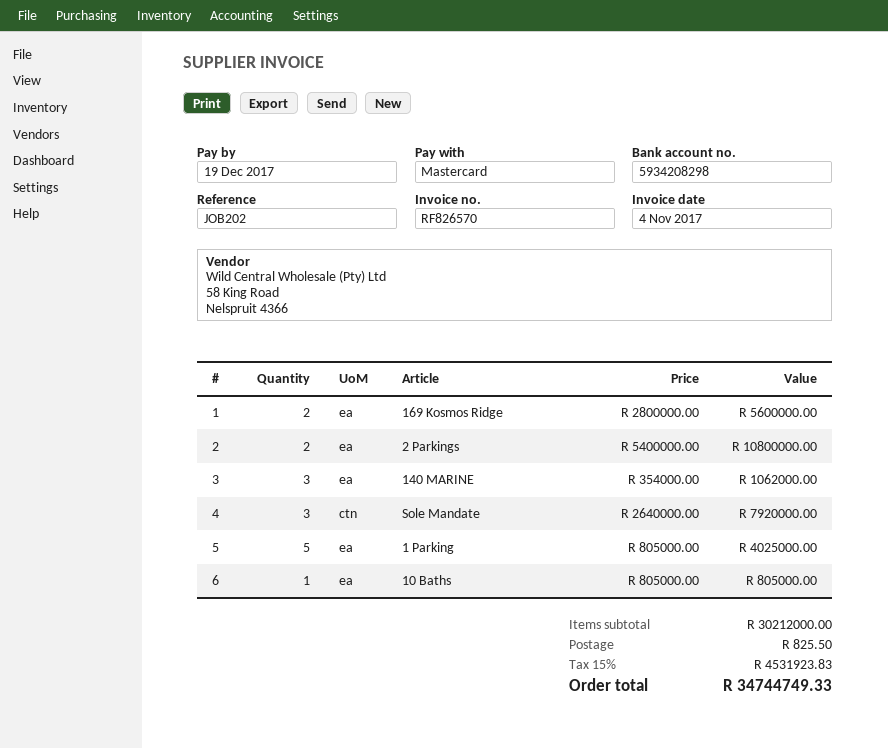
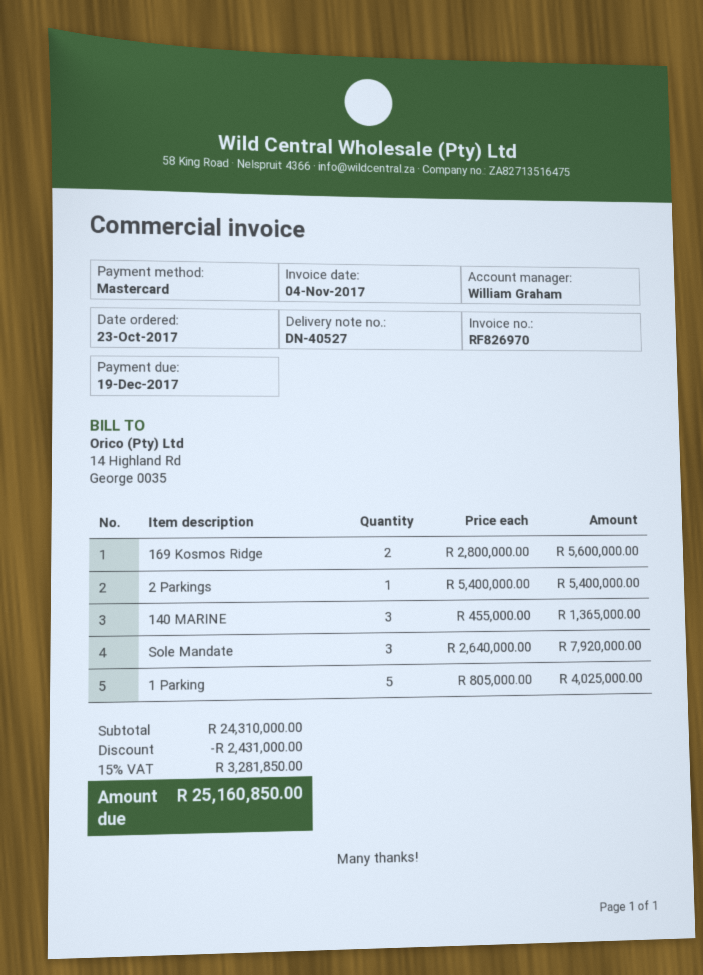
invoice number: RF826570 -> RF826970
2 Parkings: 2 x 5400000.00 = 10800000.00 -> 1 x 5400000.00 = 5400000.00
140 MARINE: 3 x 354000.00 = 1062000.00 -> 3 x 455000.00 = 1365000.00
10 Baths: 1 x 805000.00 = 805000.00 -> none
subtotal: 30212000.00 -> 24310000.00
discount: none -> 2431000.00
shipping: 825.50 -> none
tax: 15% = 4531923.83 -> 15% = 3281850.00
total: 34744749.33 -> 25160850.00

